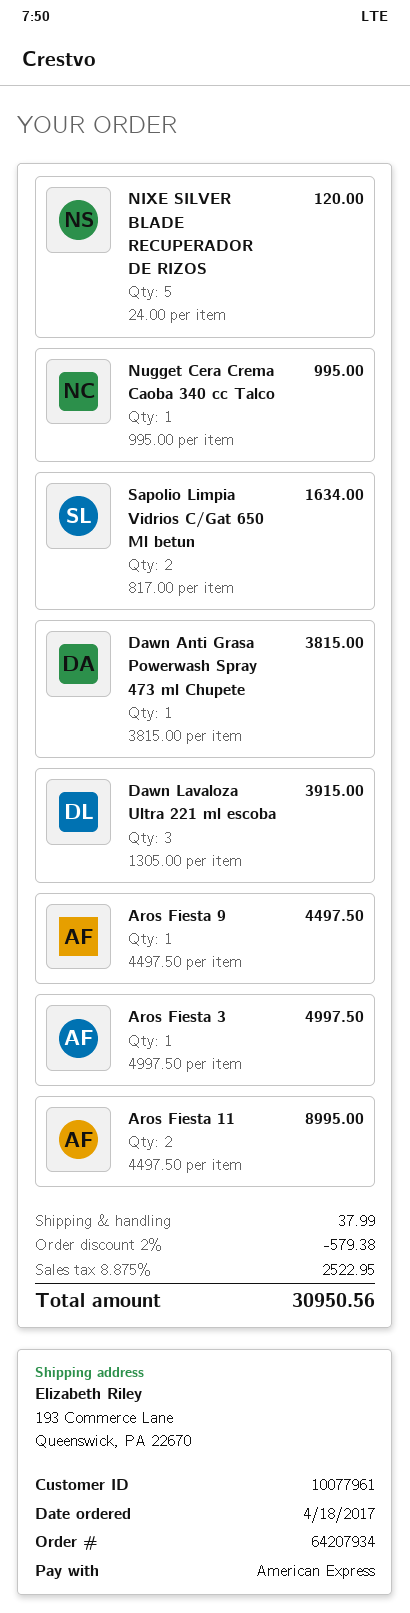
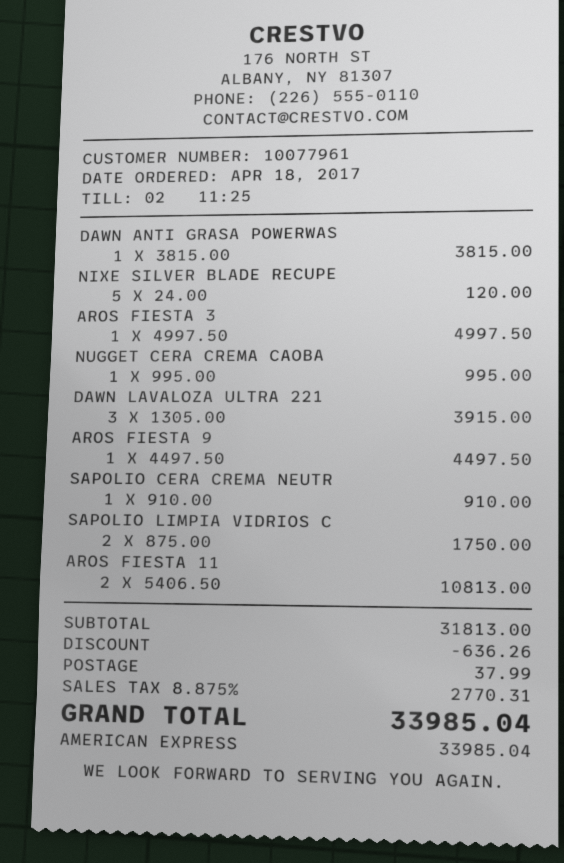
Sapolio Limpia Vidrios C/Gat 650 Ml betun: 2 x 817.00 = 1634.00 -> 2 x 875.00 = 1750.00
Aros Fiesta 11: 2 x 4497.50 = 8995.00 -> 2 x 5406.50 = 10813.00
SAPOLIO CERA CREMA NEUTR: none -> 1 x 910.00 = 910.00
discount: 579.38 -> 636.26
tax: 8.875% = 2522.95 -> 8.875% = 2770.31
total: 30950.56 -> 33985.04

